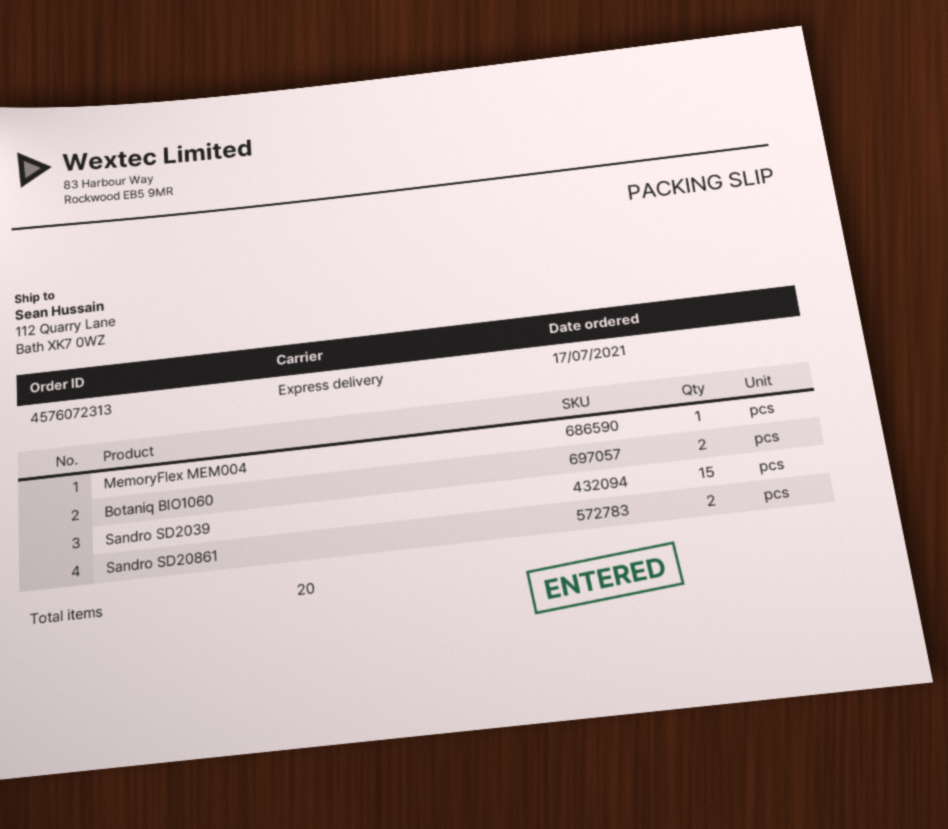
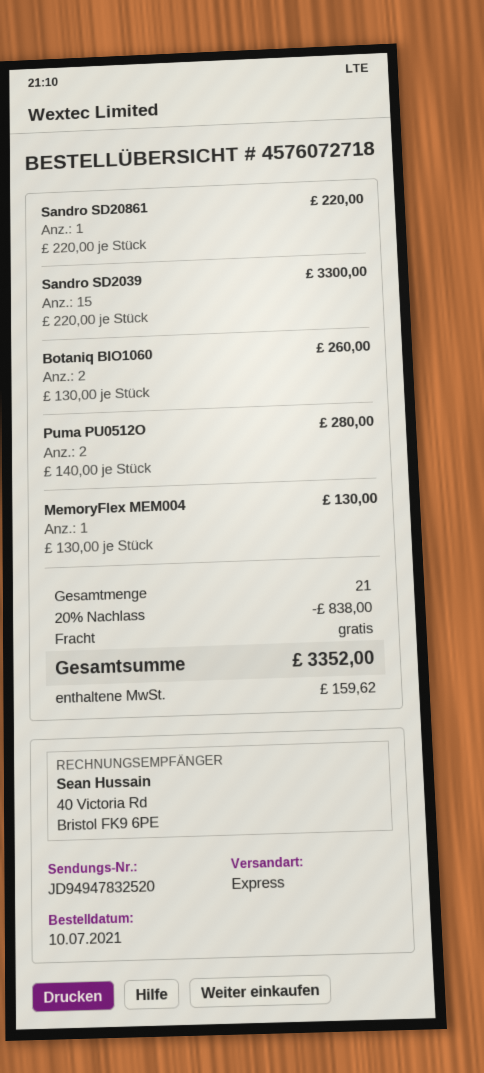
order number: 4576072313 -> 4576072718
order date: 2021-07-17 -> 2021-07-10
Sandro SD20861: 2 -> 1
Puma PU0512O: none -> 2
total quantity: 20 -> 21

